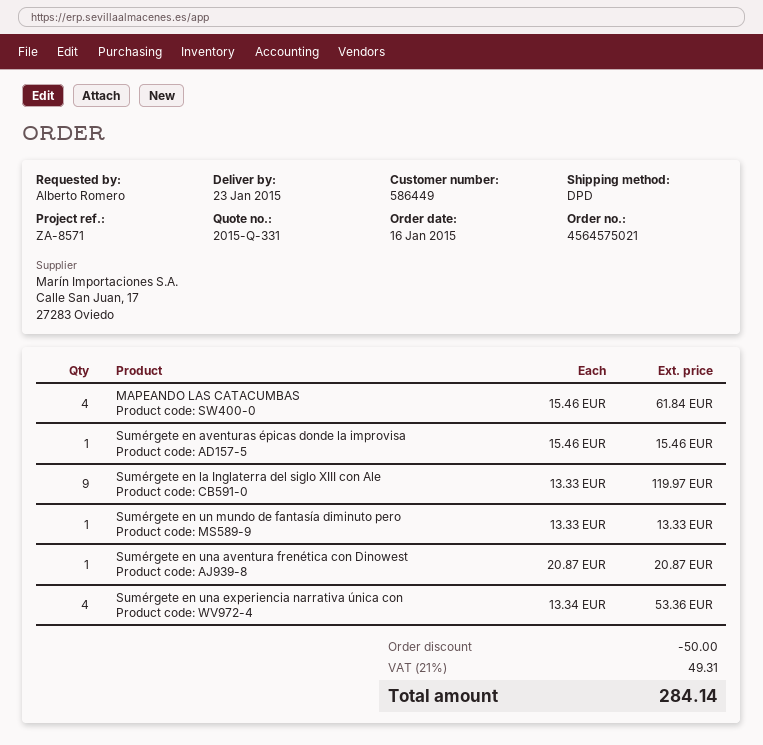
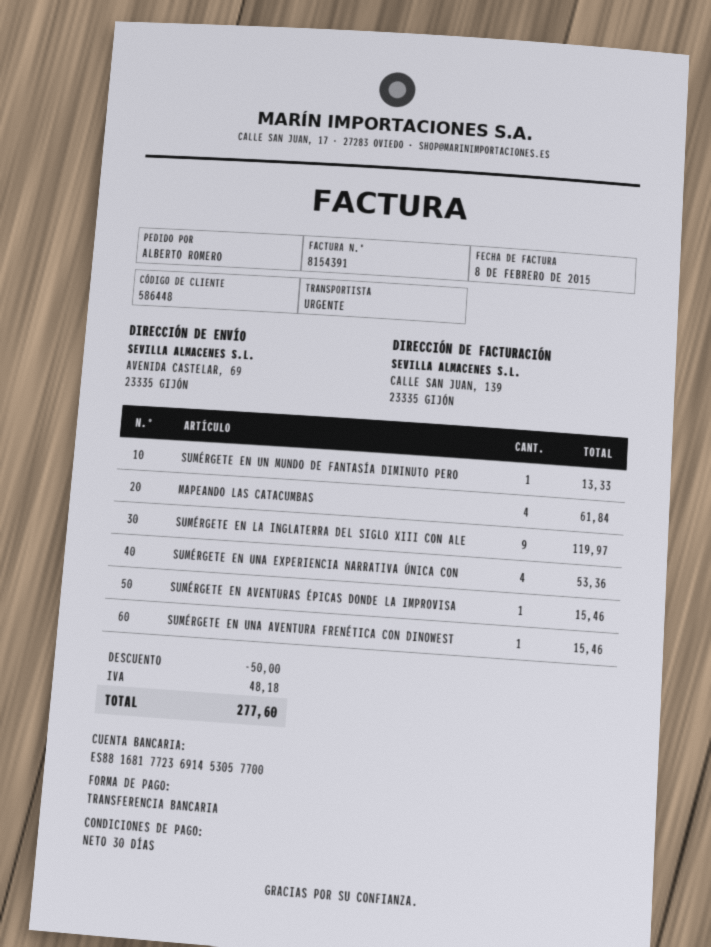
customer number: 586449 -> 586448
shipping method: DPD -> express
Sumérgete en una aventura frenética con Dinowest: 1 for 20.87 -> 1 for 15.46
tax: 49.31 -> 48.18
total: 284.14 -> 277.60

